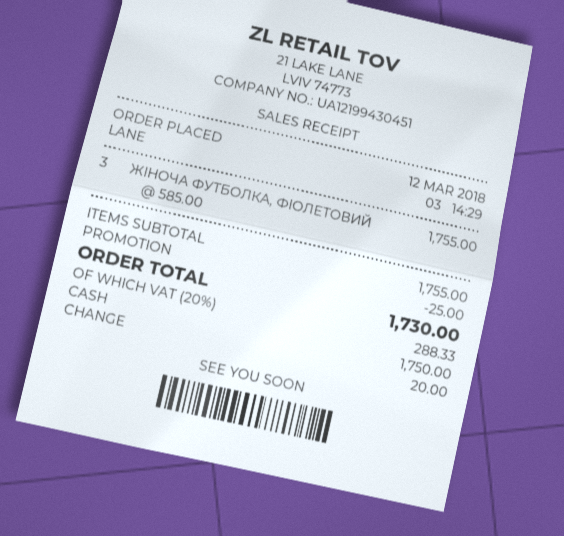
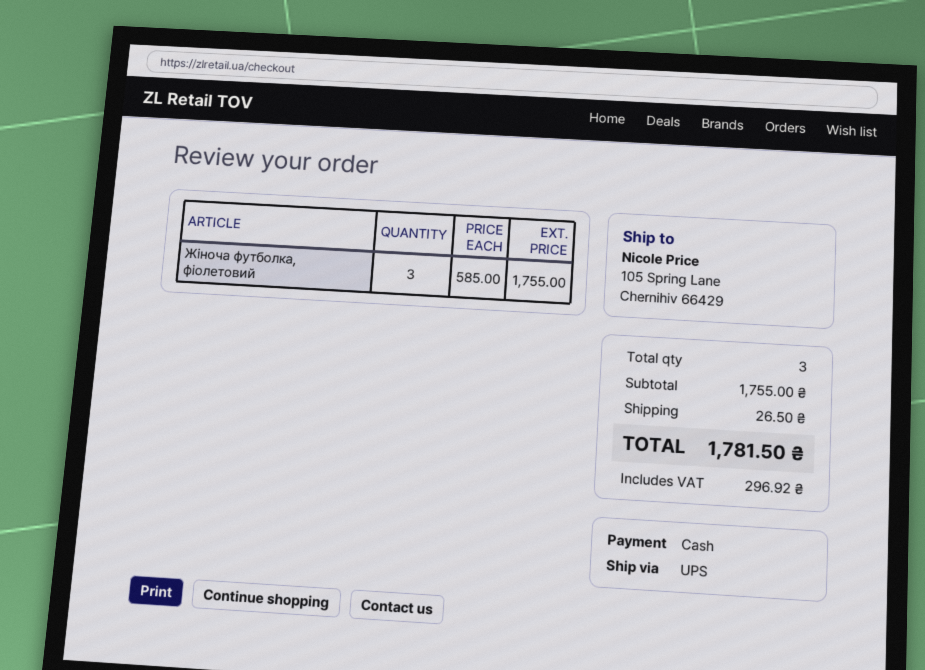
discount: 25.00 -> none
shipping: none -> 26.50
tax: 288.33 -> 296.92
total: 1730.00 -> 1781.50

